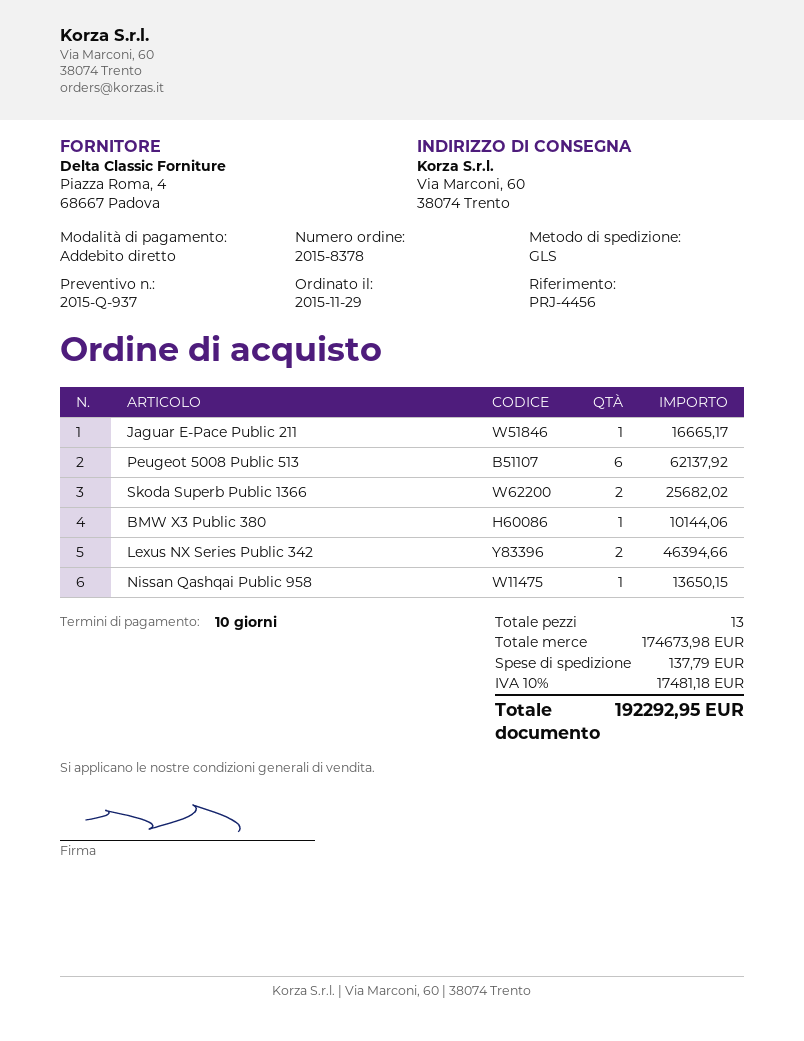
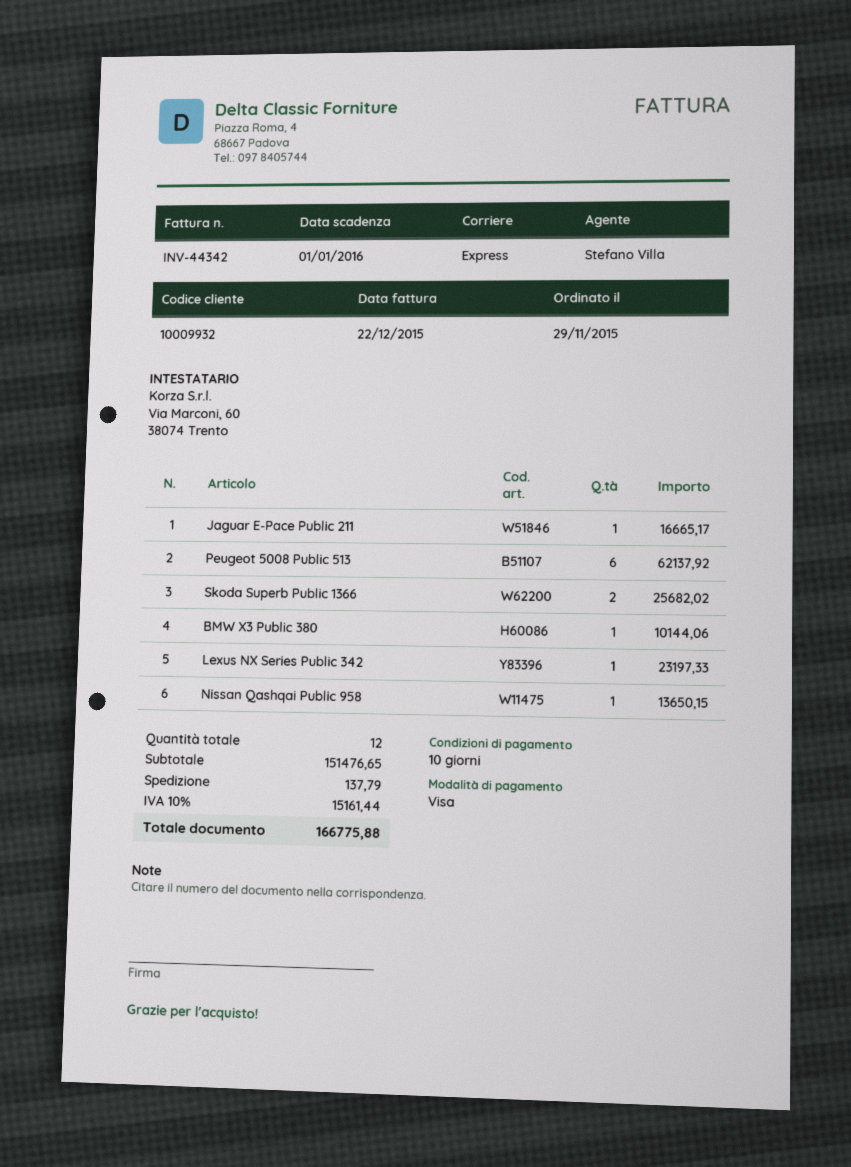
payment method: direct debit -> Visa
shipping method: GLS -> express
Lexus NX Series Public 342: 2 for 46394.66 -> 1 for 23197.33
total quantity: 13 -> 12
subtotal: 174673.98 -> 151476.65
tax: 10% = 17481.18 -> 10% = 15161.44
total: 192292.95 -> 166775.88

